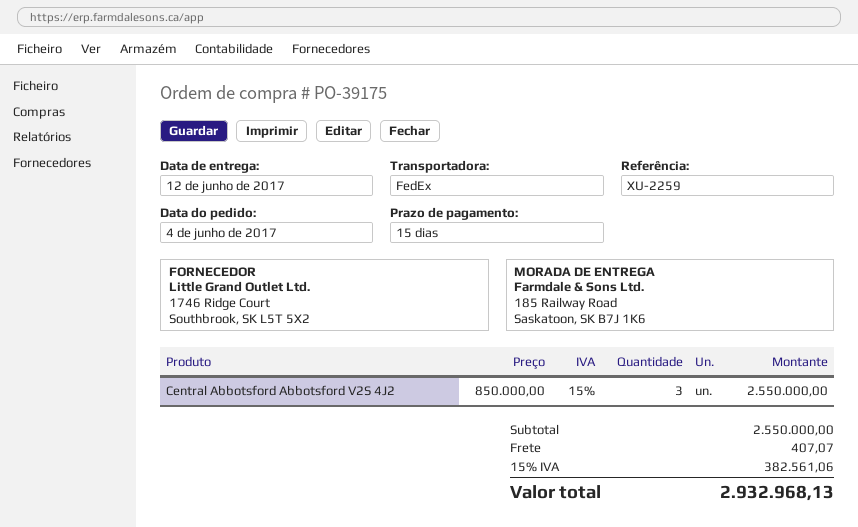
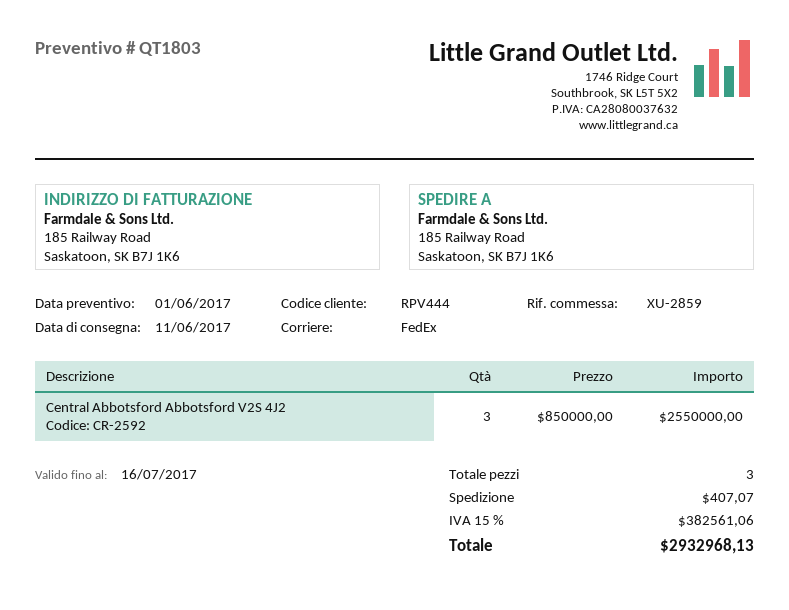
delivery date: 2017-06-12 -> 2017-06-11
reference: XU-2259 -> XU-2859

